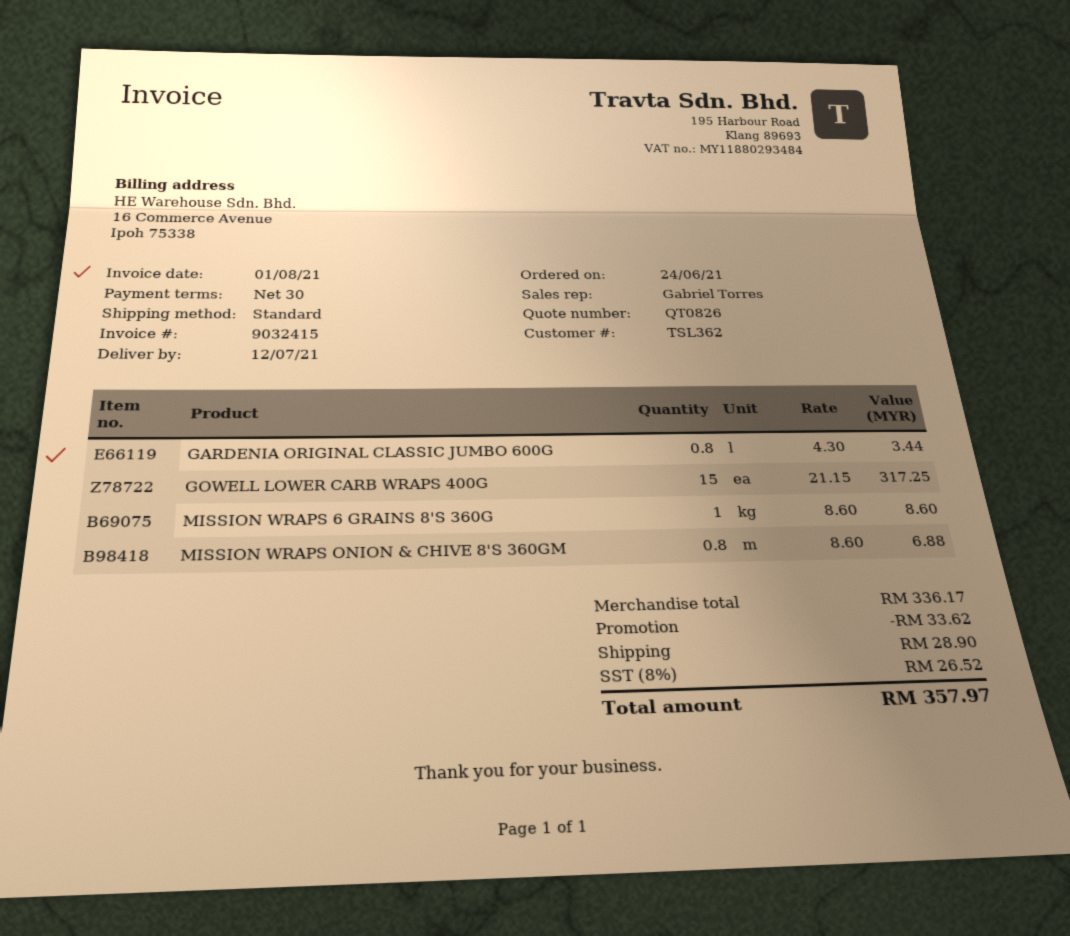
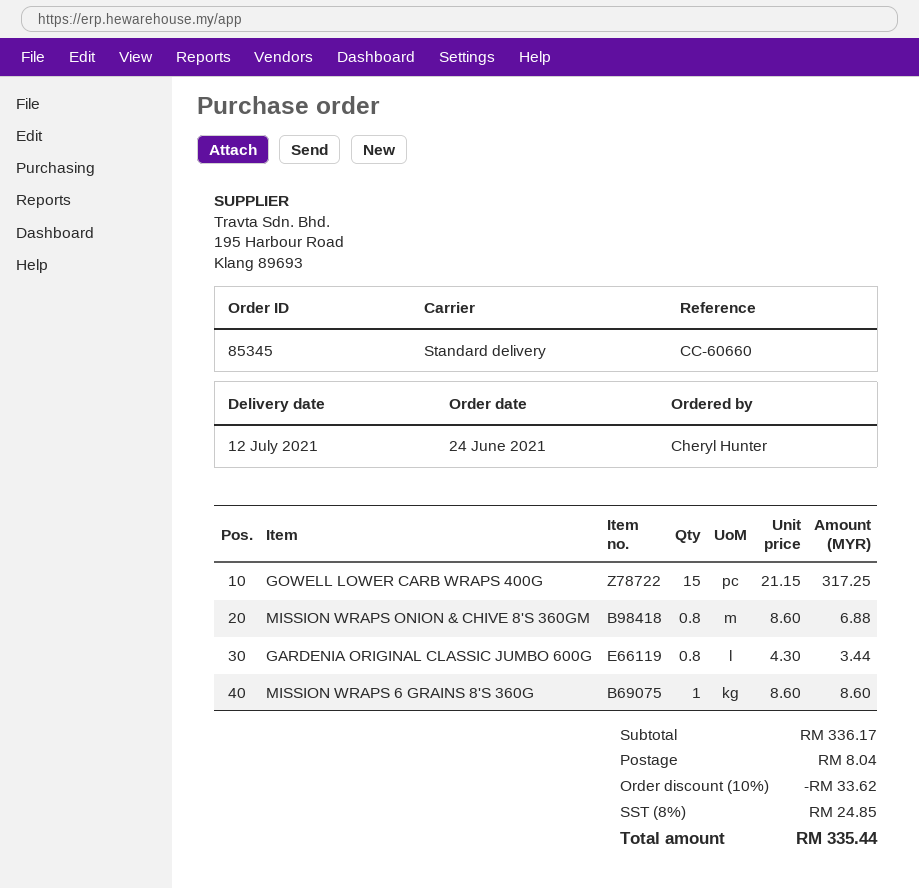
shipping: 28.90 -> 8.04
tax: 8% = 26.52 -> 8% = 24.85
total: 357.97 -> 335.44

